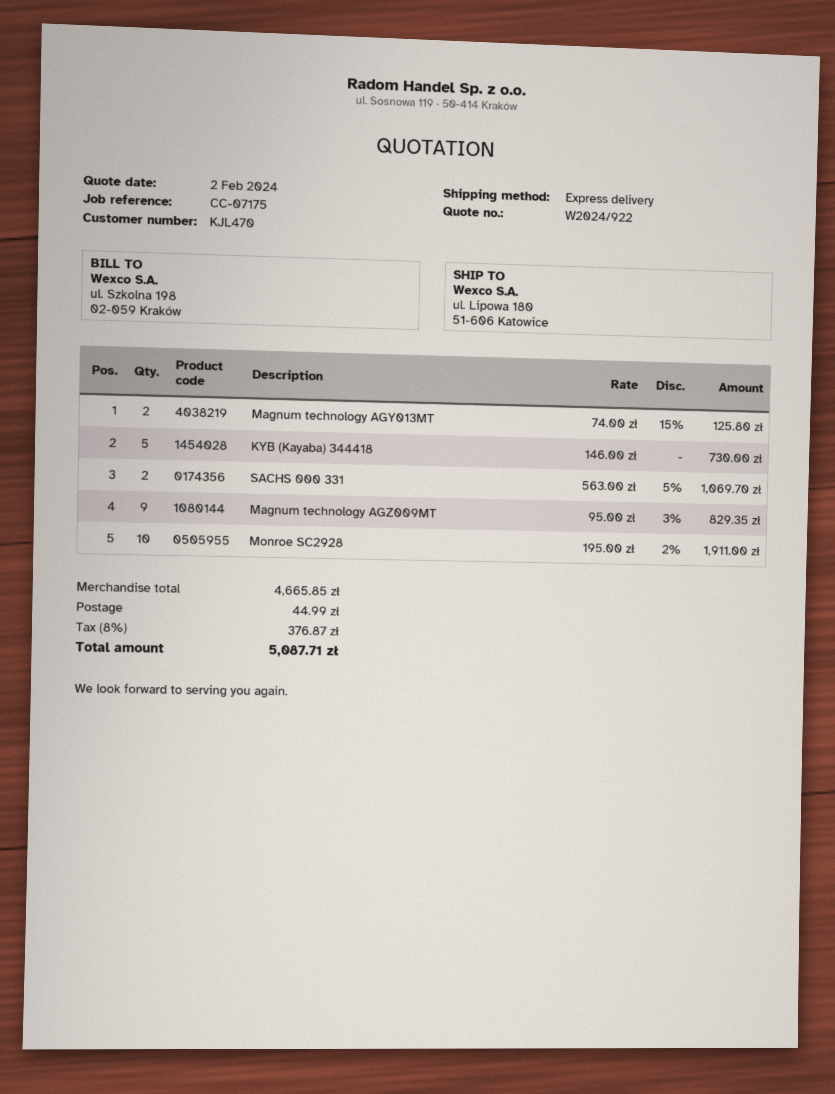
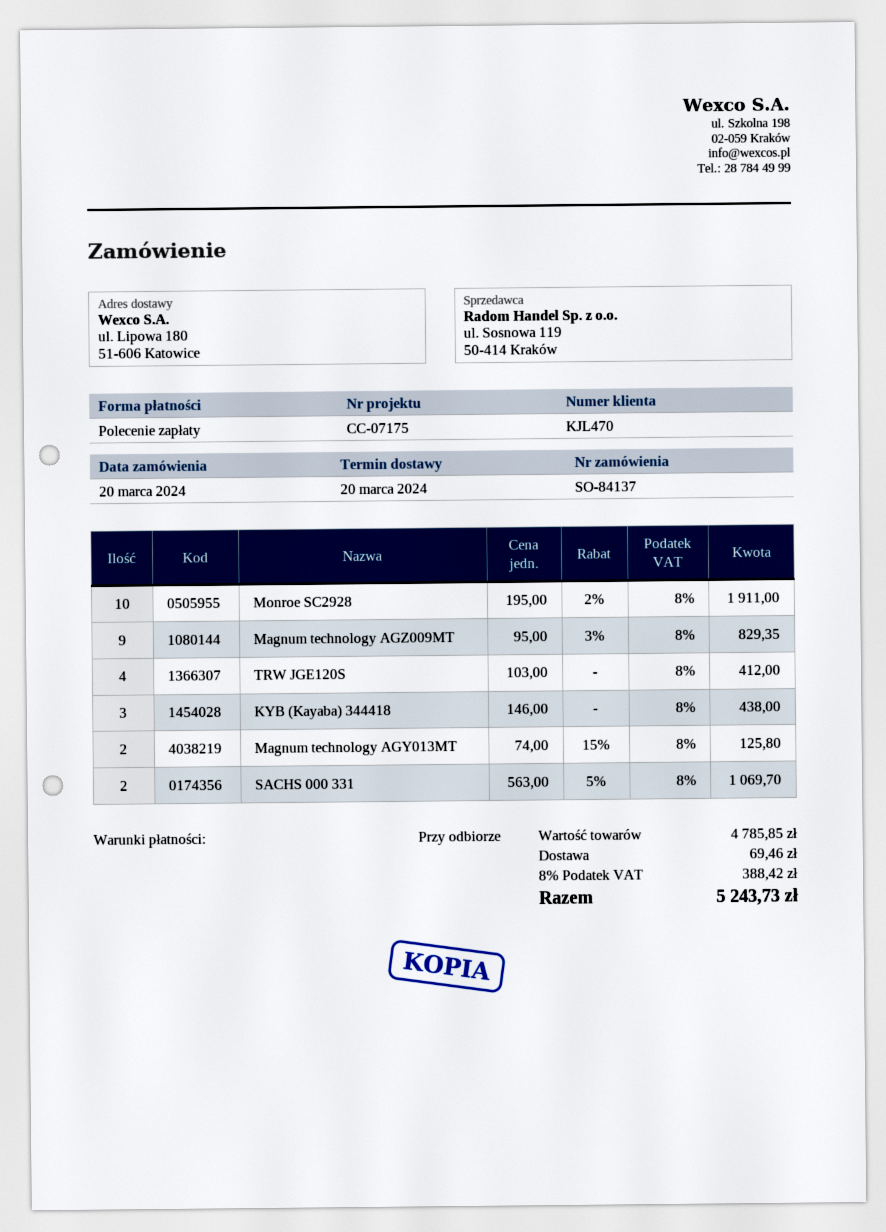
KYB (Kayaba) 344418: 5 x 146.00 = 730.00 -> 3 x 146.00 = 438.00
TRW JGE120S: none -> 4 x 103.00 = 412.00
subtotal: 4665.85 -> 4785.85
shipping: 44.99 -> 69.46
tax: 8% = 376.87 -> 8% = 388.42
total: 5087.71 -> 5243.73

